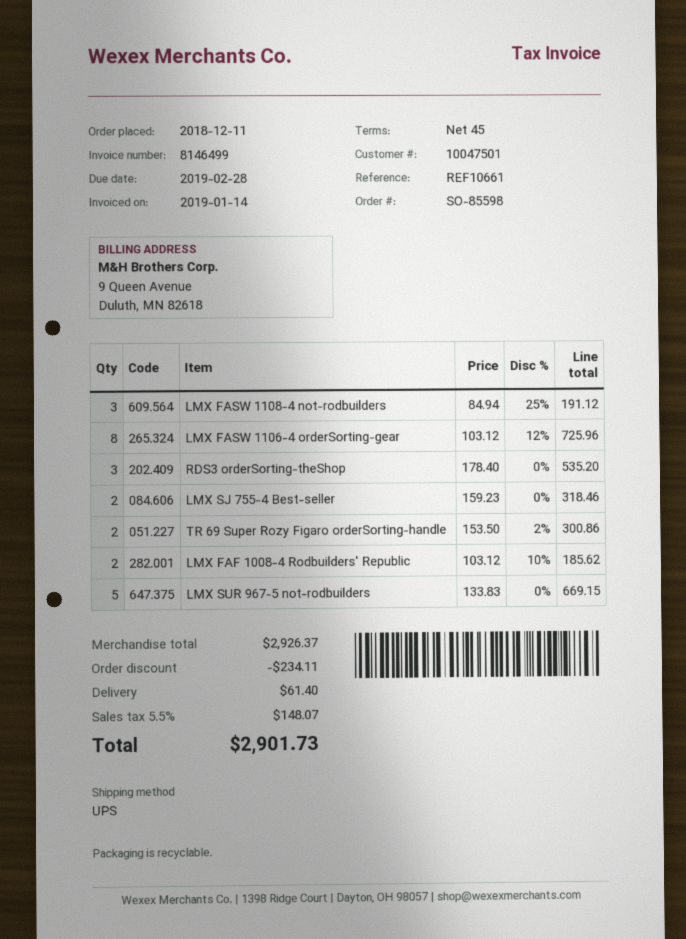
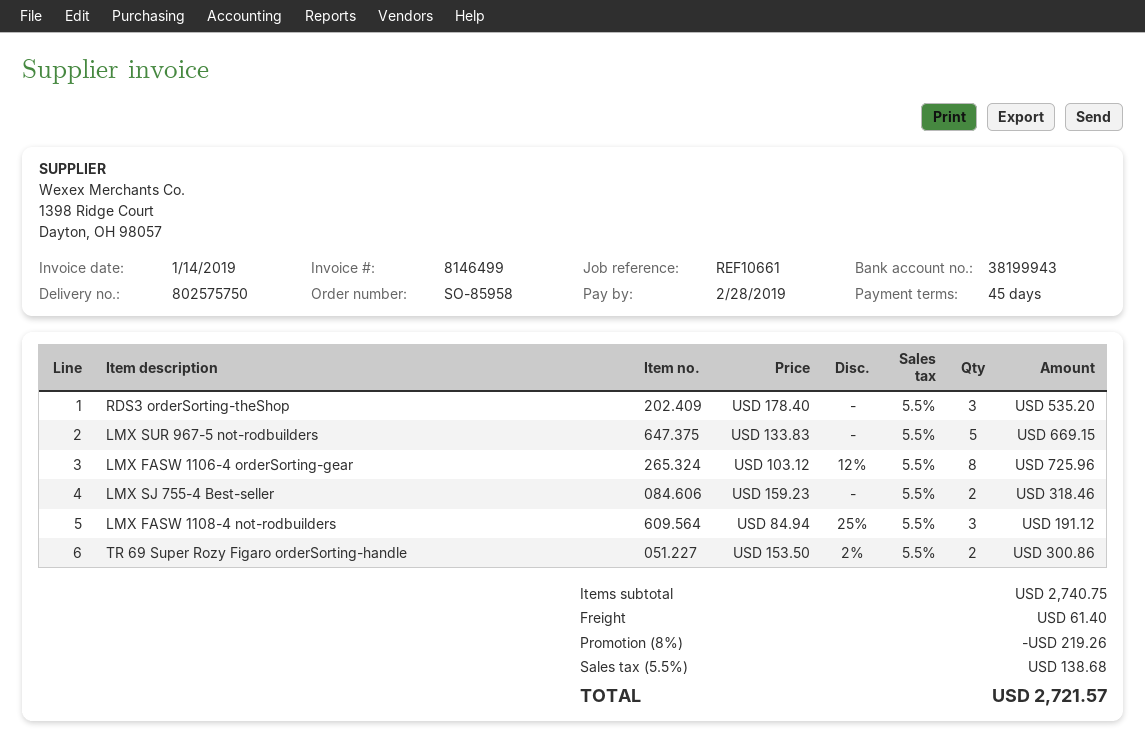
order number: SO-85598 -> SO-85958
LMX FAF 1008-4 Rodbuilders' Republic: 2 x 103.12 - 10% = 185.62 -> none
subtotal: 2926.37 -> 2740.75
discount: 234.11 -> 219.26
tax: 5.5% = 148.07 -> 5.5% = 138.68
total: 2901.73 -> 2721.57

